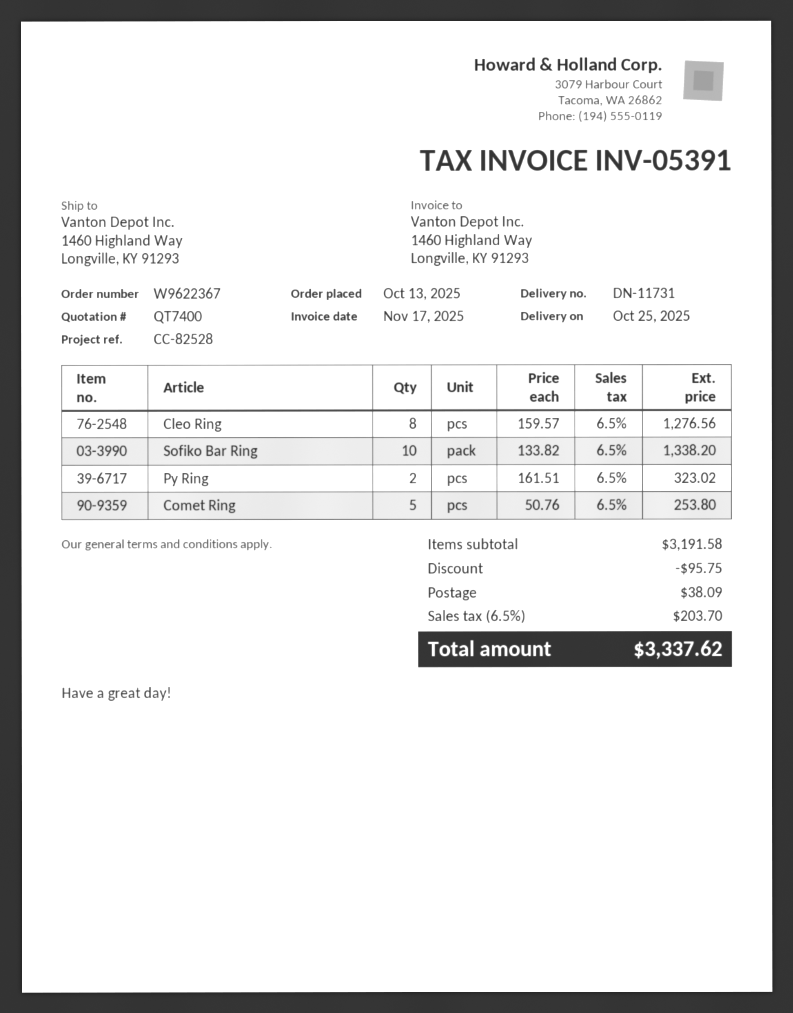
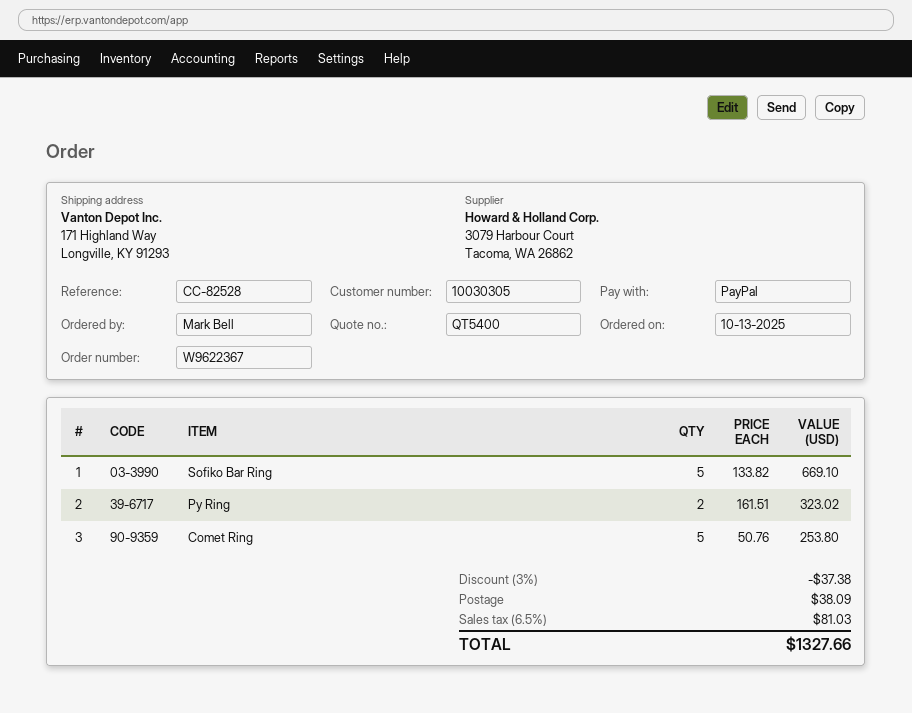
quote number: QT7400 -> QT5400
ship to: 1460 Highland Way, Longville, KY 91293 -> 171 Highland Way, Longville, KY 91293
Cleo Ring: 8 x 159.57 = 1276.56 -> none
Sofiko Bar Ring: 10 x 133.82 = 1338.20 -> 5 x 133.82 = 669.10
discount: 95.75 -> 37.38
tax: 6.5% = 203.70 -> 6.5% = 81.03
total: 3337.62 -> 1327.66

